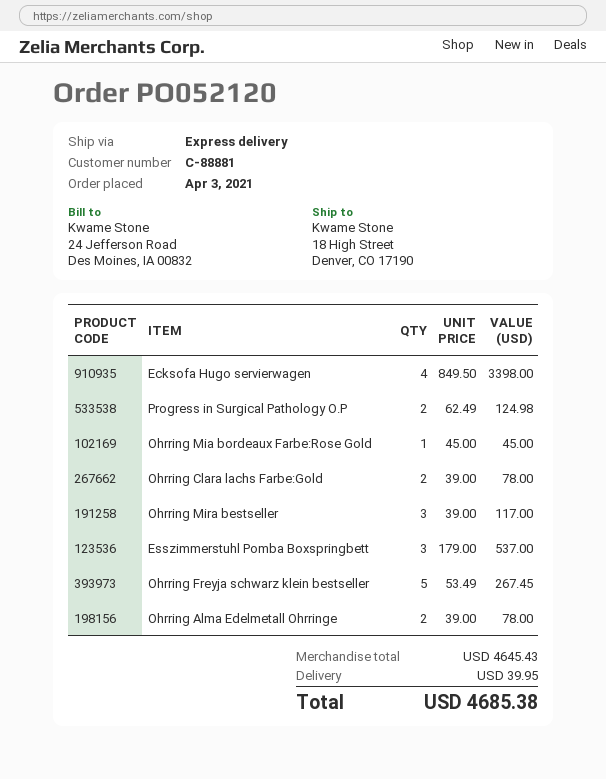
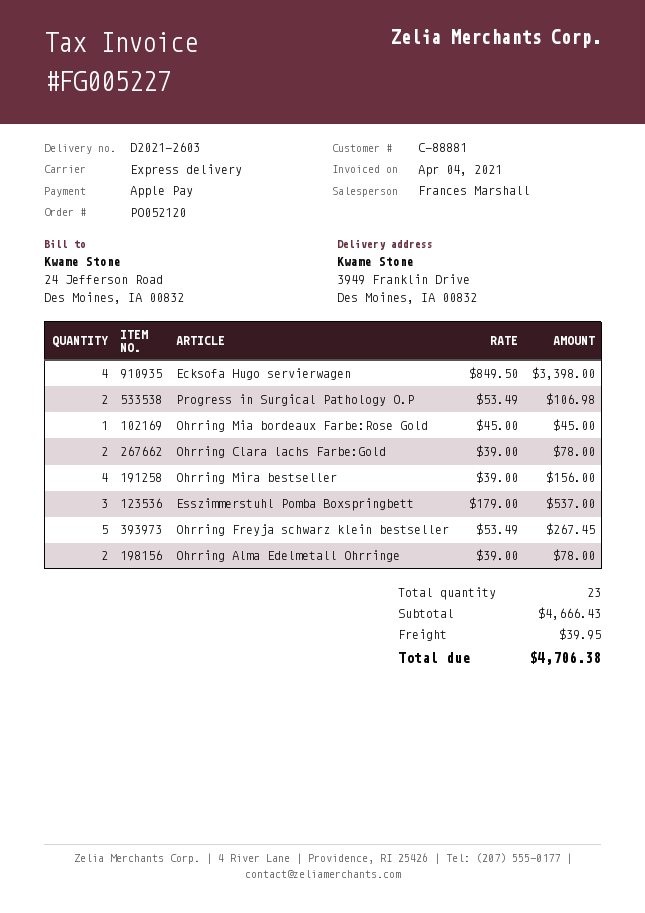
ship to: 18 High Street, Denver, CO 17190 -> 3949 Franklin Drive, Des Moines, IA 00832
Progress in Surgical Pathology O.P: 2 x 62.49 = 124.98 -> 2 x 53.49 = 106.98
Ohrring Mira bestseller: 3 x 39.00 = 117.00 -> 4 x 39.00 = 156.00
subtotal: 4645.43 -> 4666.43
total: 4685.38 -> 4706.38

